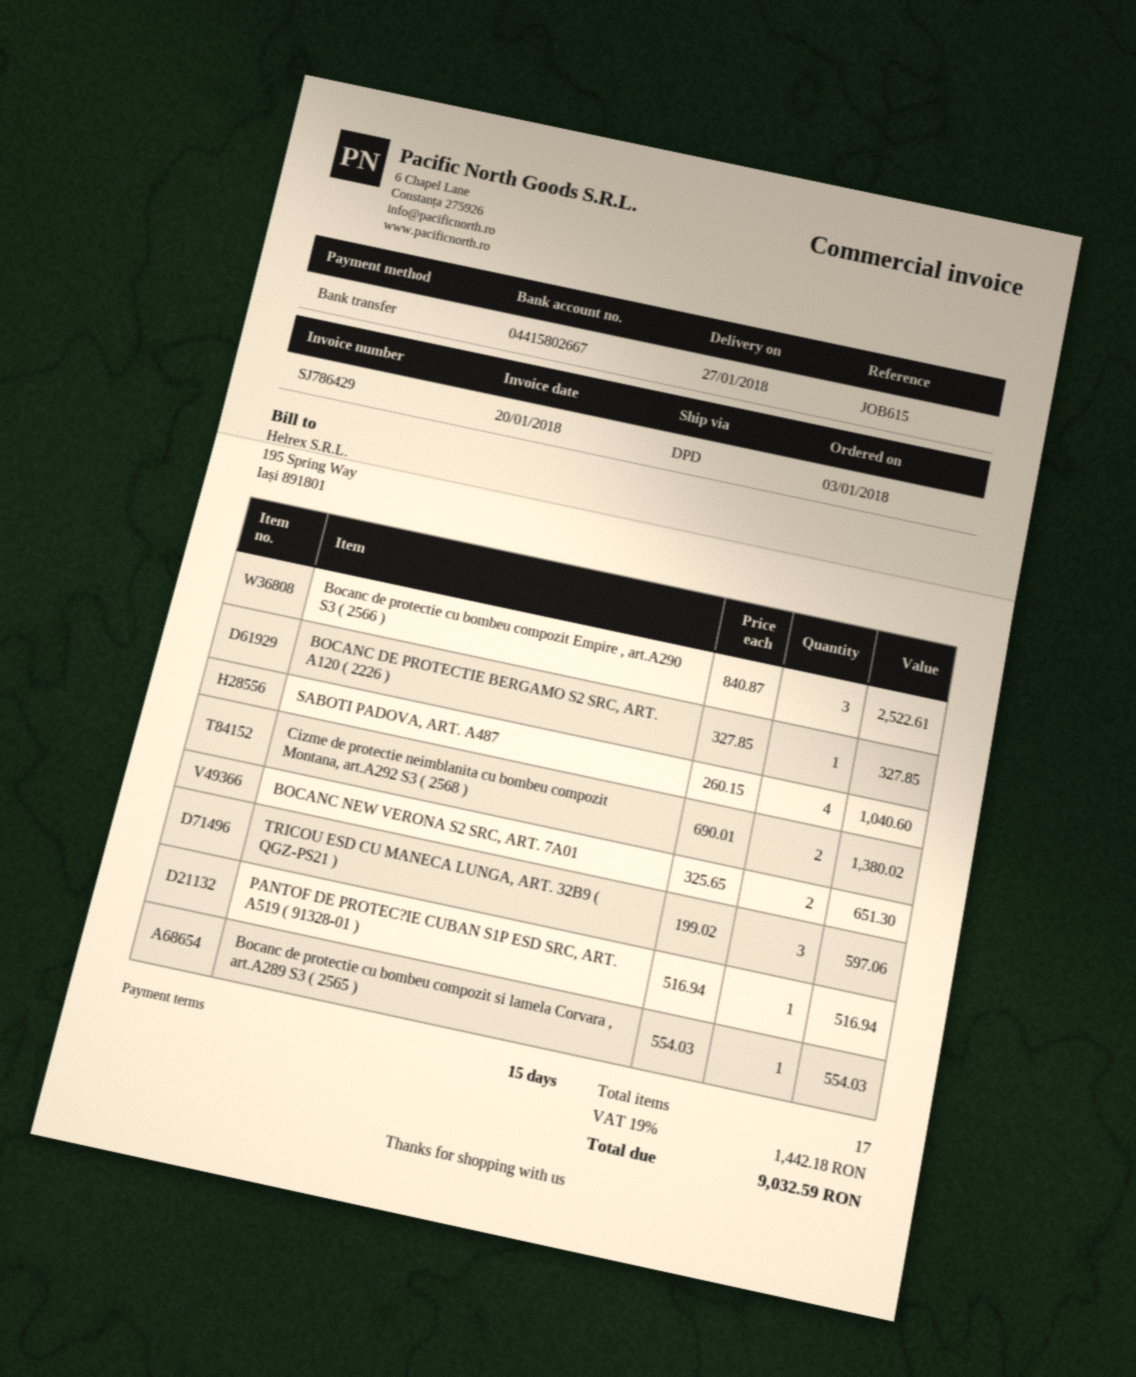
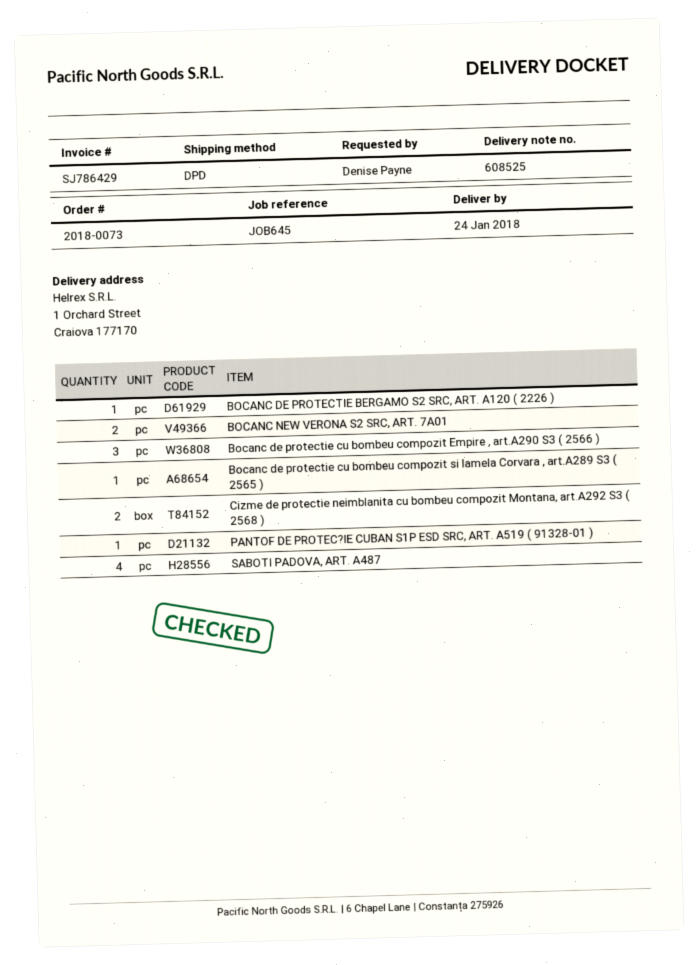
delivery date: 2018-01-27 -> 2018-01-24
reference: JOB615 -> JOB645
TRICOU ESD CU MANECA LUNGA, ART. 32B9 ( QGZ-PS21 ): 3 -> none

